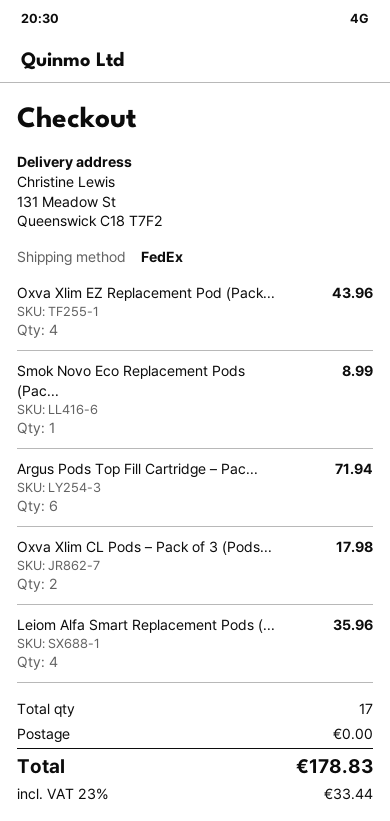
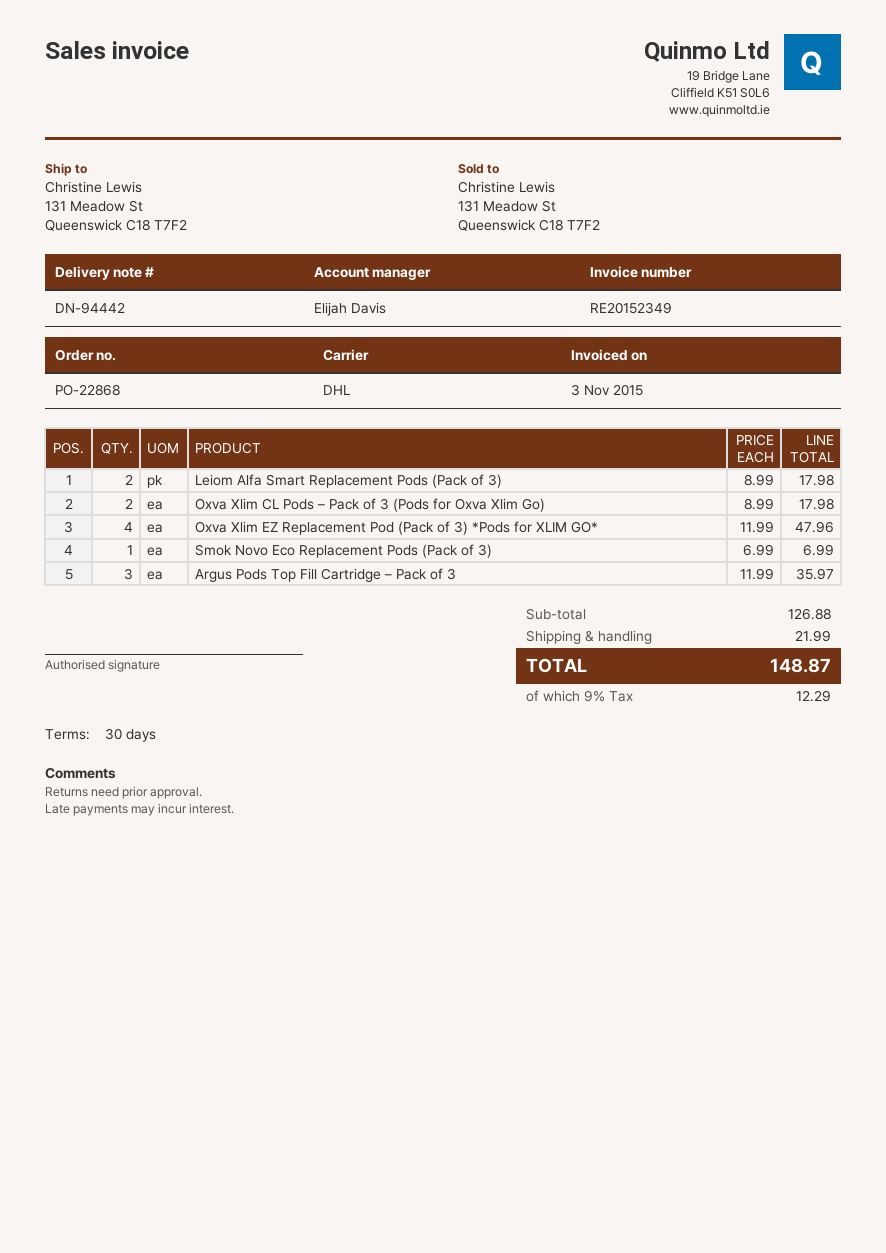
shipping method: FedEx -> DHL
Oxva Xlim EZ Replacement Pod (Pack...: 4 for 43.96 -> 4 for 47.96
Smok Novo Eco Replacement Pods (Pac...: 1 for 8.99 -> 1 for 6.99
Argus Pods Top Fill Cartridge – Pac...: 6 for 71.94 -> 3 for 35.97
Leiom Alfa Smart Replacement Pods (...: 4 for 35.96 -> 2 for 17.98
shipping: 0.00 -> 21.99
tax: 23% = 33.44 -> 9% = 12.29
total: 178.83 -> 148.87

